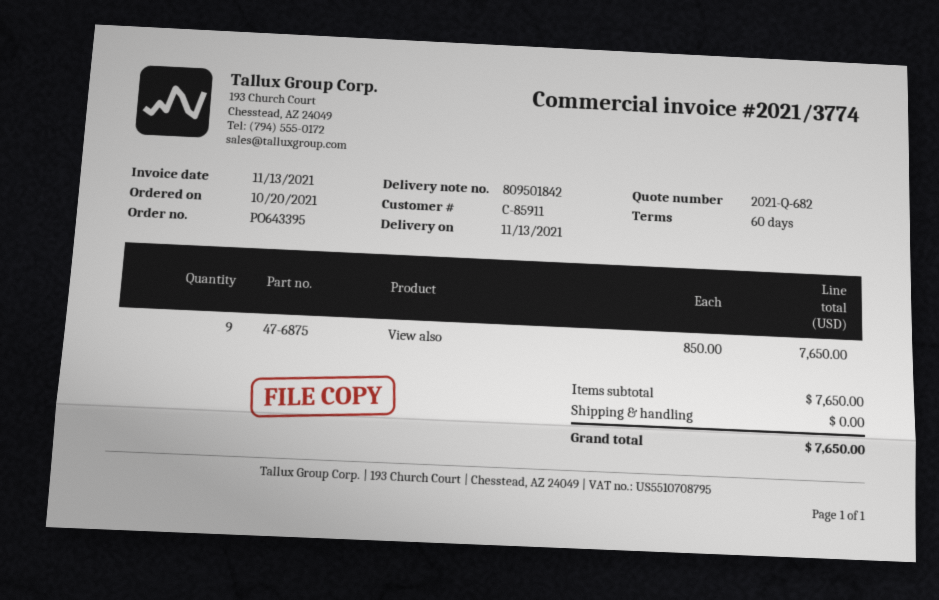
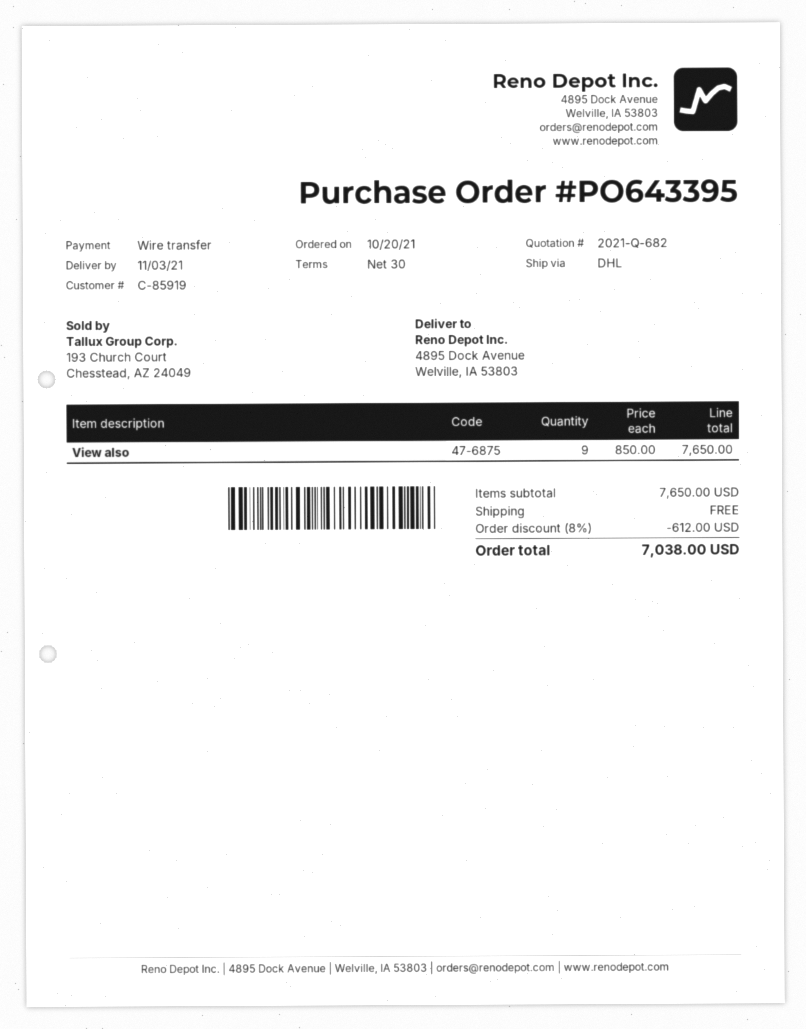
delivery date: 2021-11-13 -> 2021-11-03
payment terms: 60 days -> 30 days
customer number: C-85911 -> C-85919
discount: none -> 8% = 612.00
total: 7650.00 -> 7038.00

